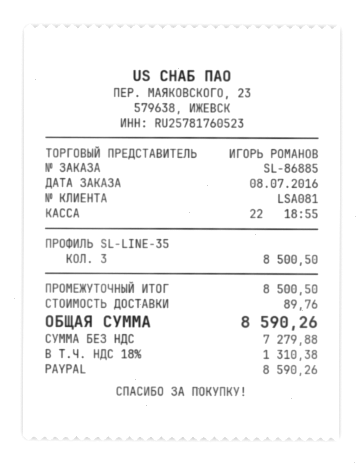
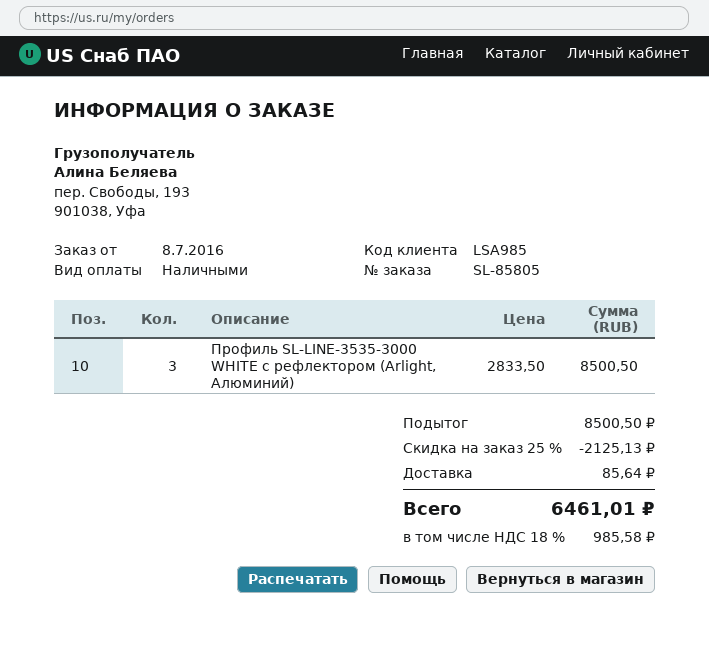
order number: SL-86885 -> SL-85805
customer number: LSA081 -> LSA985
payment method: PayPal -> cash
discount: none -> 25% = 2125.13
shipping: 89.76 -> 85.64
tax: 18% = 1310.38 -> 18% = 985.58
total: 8590.26 -> 6461.01

